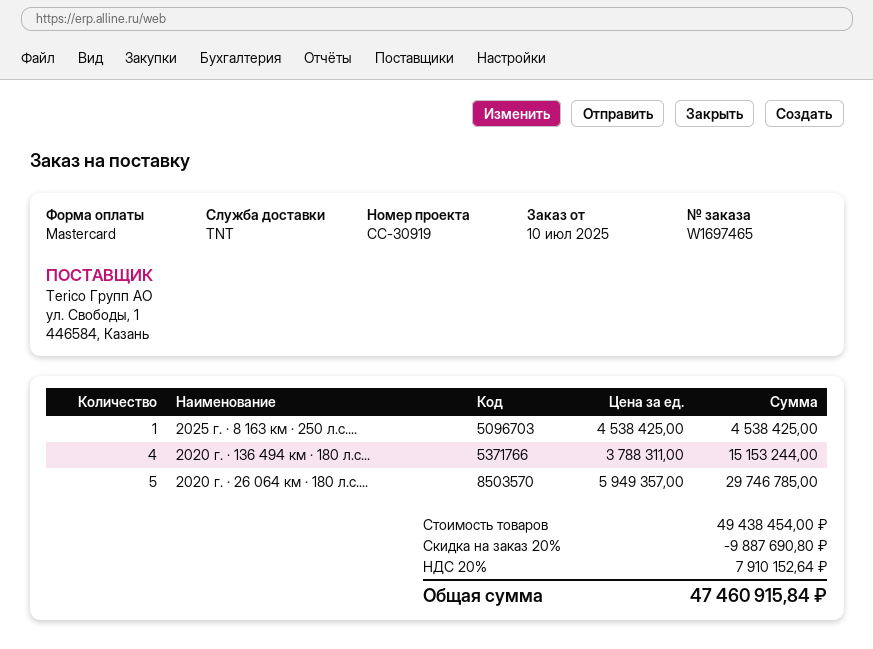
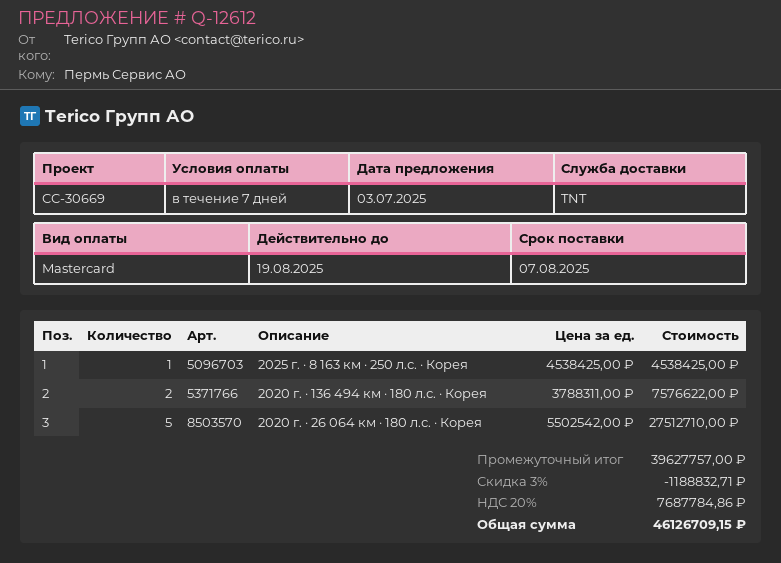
reference: CC-30919 -> CC-30669
2020 г. · 136 494 км · 180 л.с...: 4 x 3788311.00 = 15153244.00 -> 2 x 3788311.00 = 7576622.00
2020 г. · 26 064 км · 180 л.с....: 5 x 5949357.00 = 29746785.00 -> 5 x 5502542.00 = 27512710.00
subtotal: 49438454.00 -> 39627757.00
discount: 20% = 9887690.80 -> 3% = 1188832.71
tax: 20% = 7910152.64 -> 20% = 7687784.86
total: 47460915.84 -> 46126709.15

